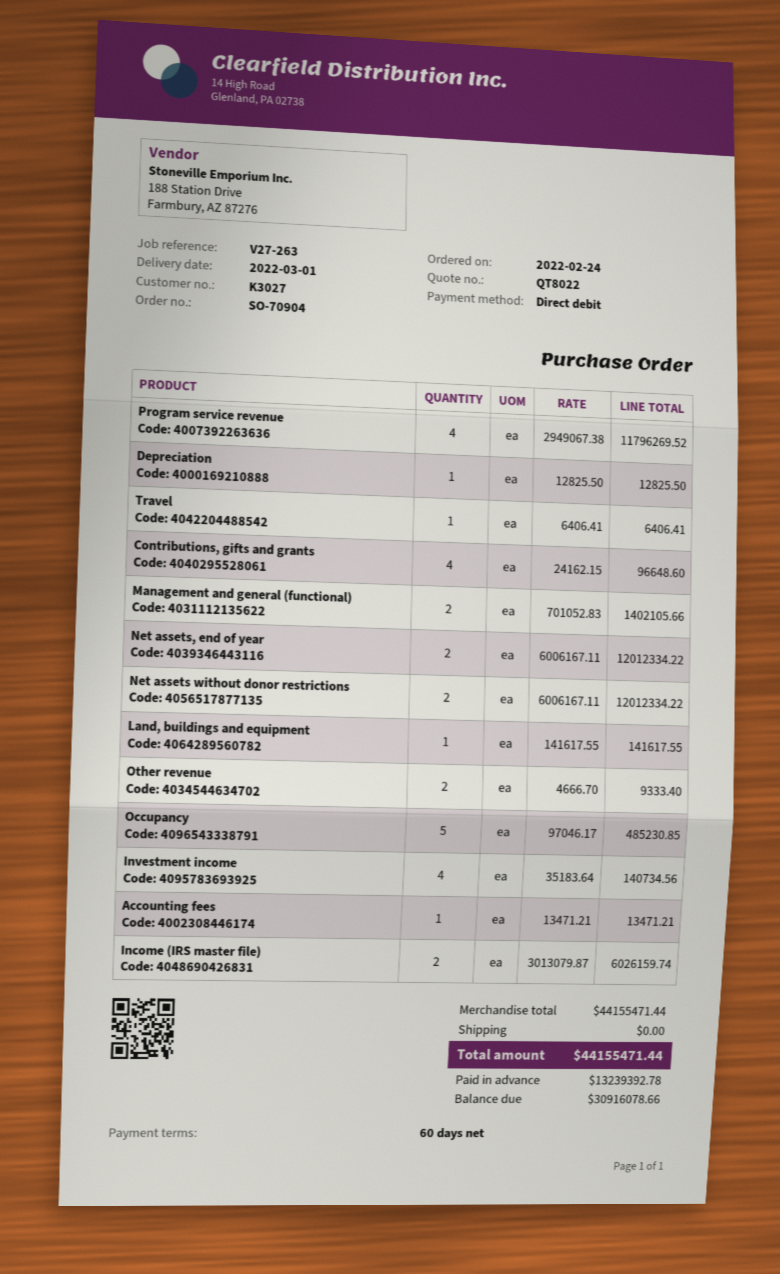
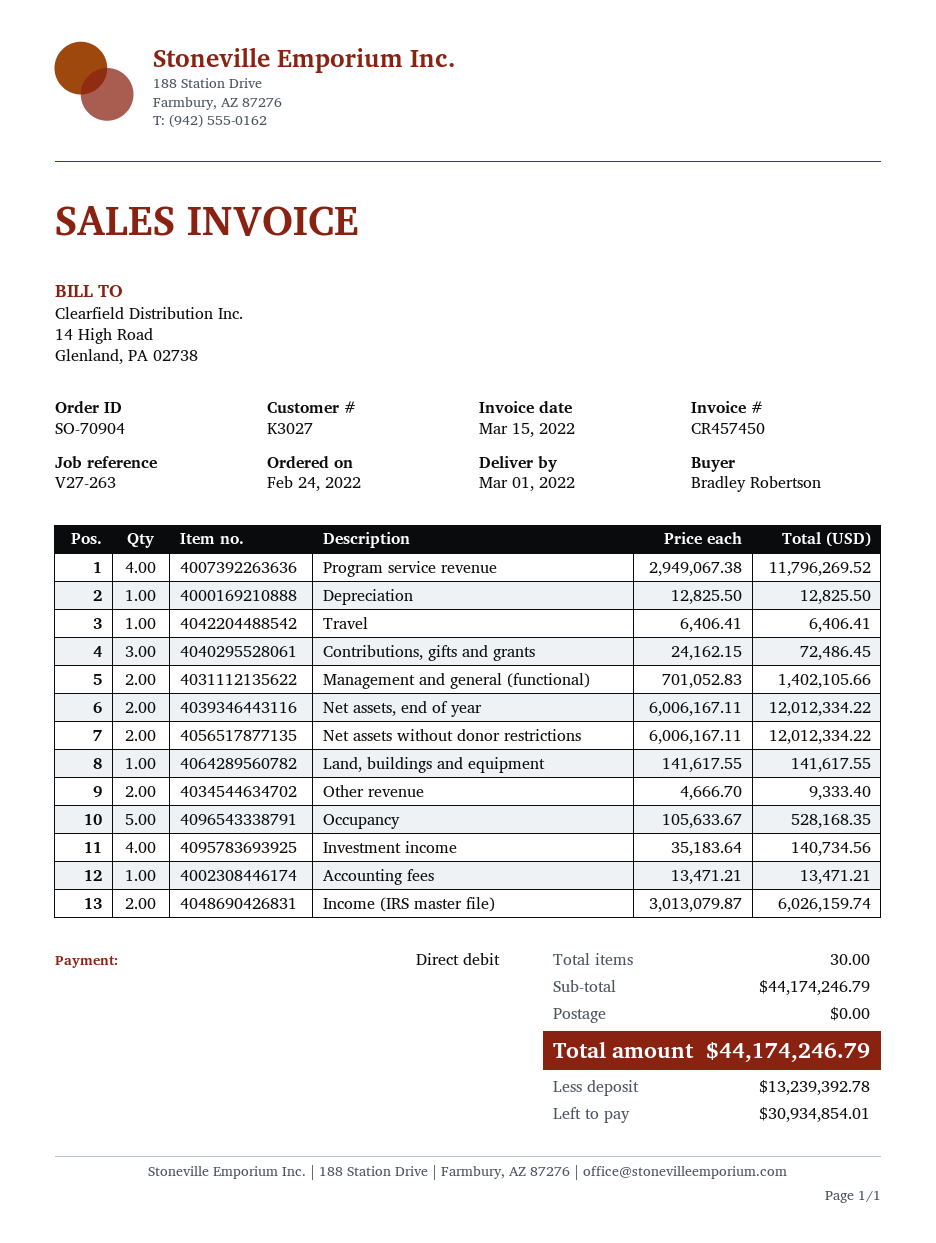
Contributions, gifts and grants: 4 x 24162.15 = 96648.60 -> 3 x 24162.15 = 72486.45
Occupancy: 5 x 97046.17 = 485230.85 -> 5 x 105633.67 = 528168.35
subtotal: 44155471.44 -> 44174246.79
total: 44155471.44 -> 44174246.79
balance: 30916078.66 -> 30934854.01

